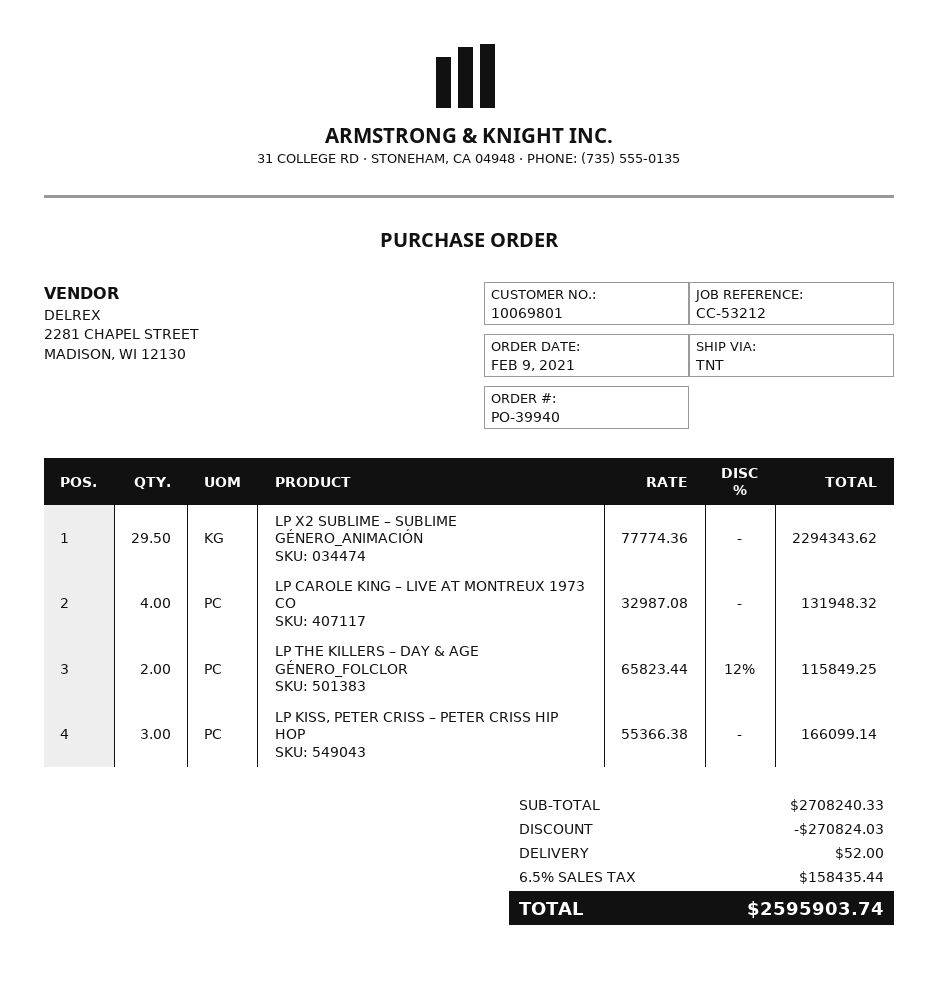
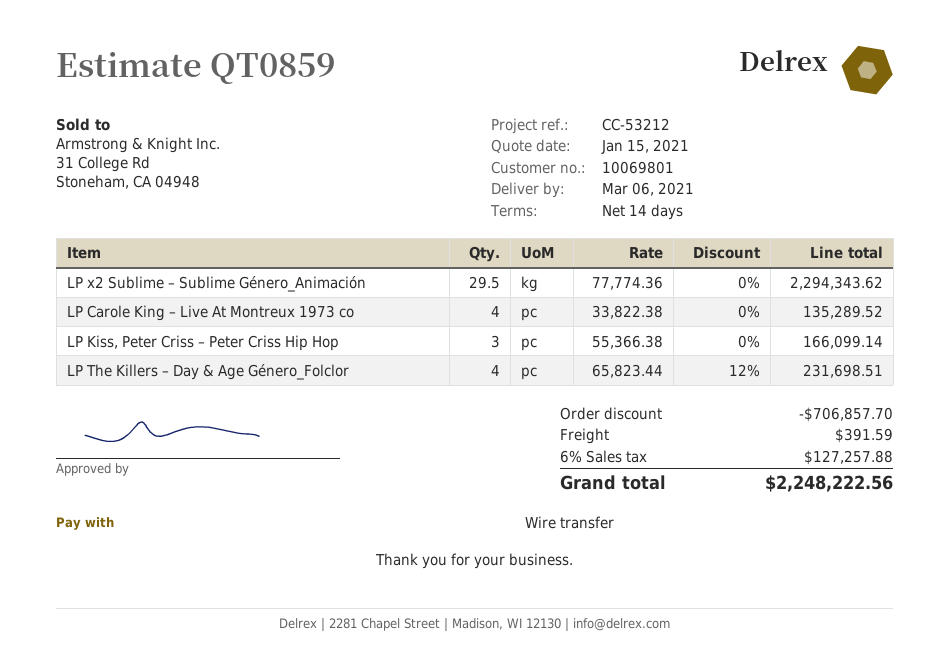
LP CAROLE KING – LIVE AT MONTREUX 1973 CO: 4 x 32987.08 = 131948.32 -> 4 x 33822.38 = 135289.52
LP THE KILLERS – DAY & AGE GÉNERO_FOLCLOR: 2 x 65823.44 - 12% = 115849.25 -> 4 x 65823.44 - 12% = 231698.51
discount: 270824.03 -> 706857.70
shipping: 52.00 -> 391.59
tax: 6.5% = 158435.44 -> 6% = 127257.88
total: 2595903.74 -> 2248222.56

